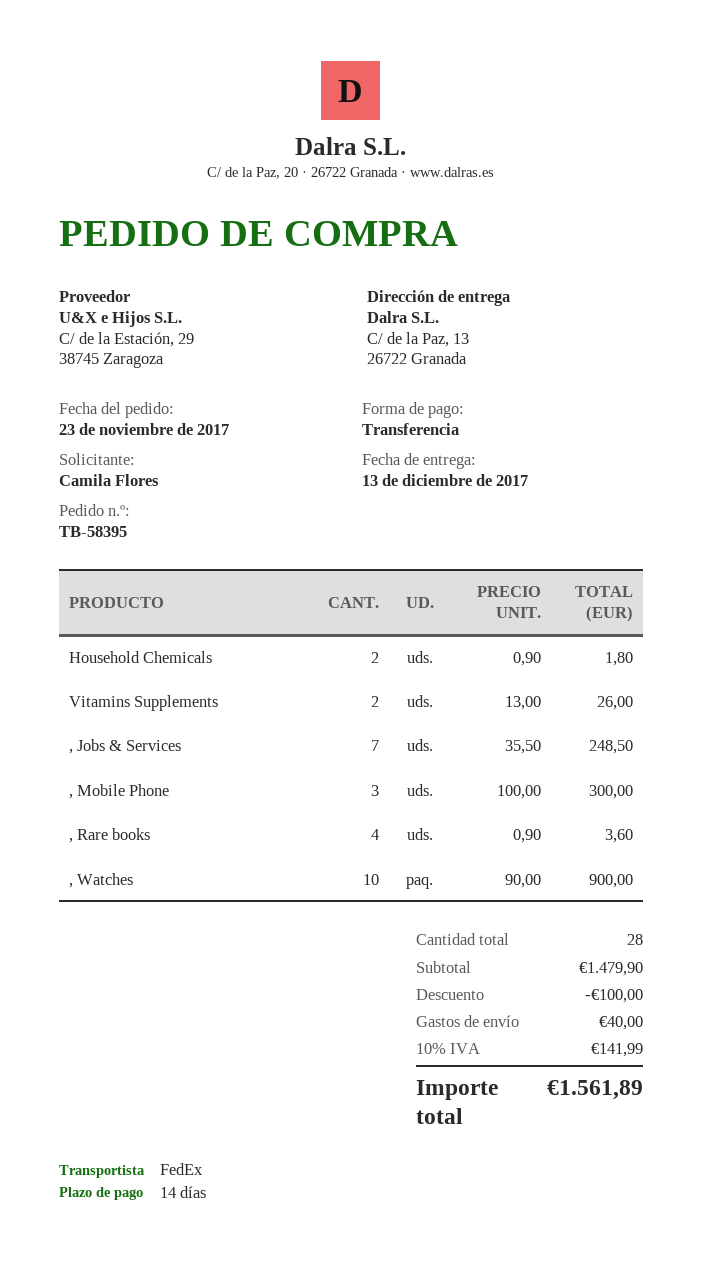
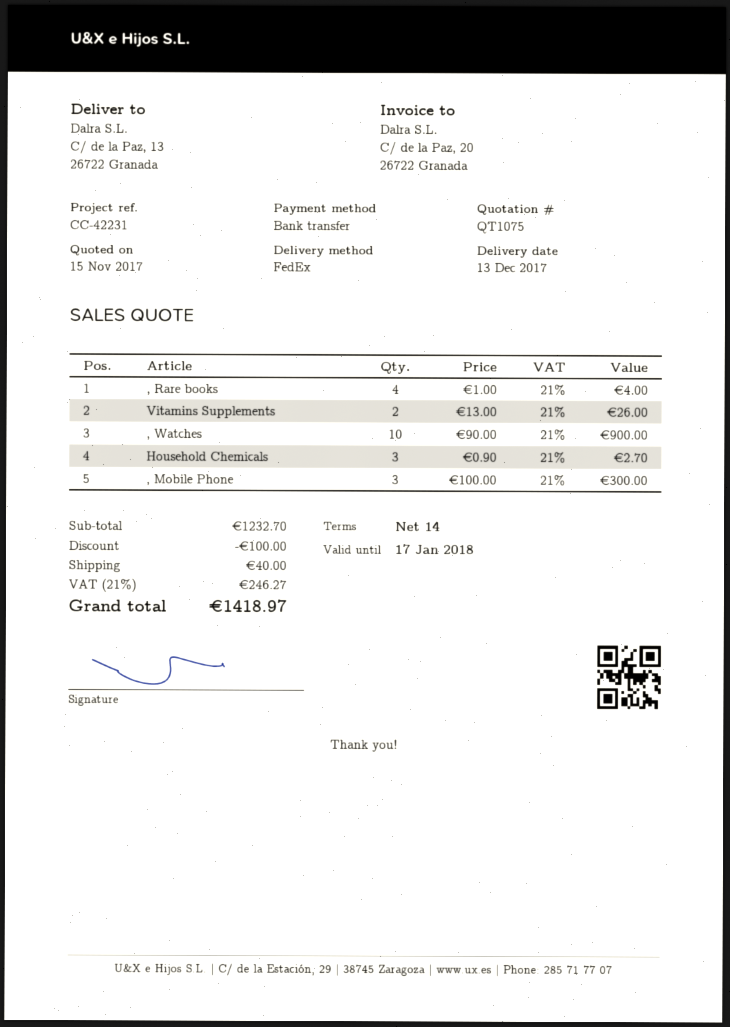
Household Chemicals: 2 x 0.90 = 1.80 -> 3 x 0.90 = 2.70
, Jobs & Services: 7 x 35.50 = 248.50 -> none
, Rare books: 4 x 0.90 = 3.60 -> 4 x 1.00 = 4.00
subtotal: 1479.90 -> 1232.70
tax: 10% = 141.99 -> 21% = 246.27
total: 1561.89 -> 1418.97

